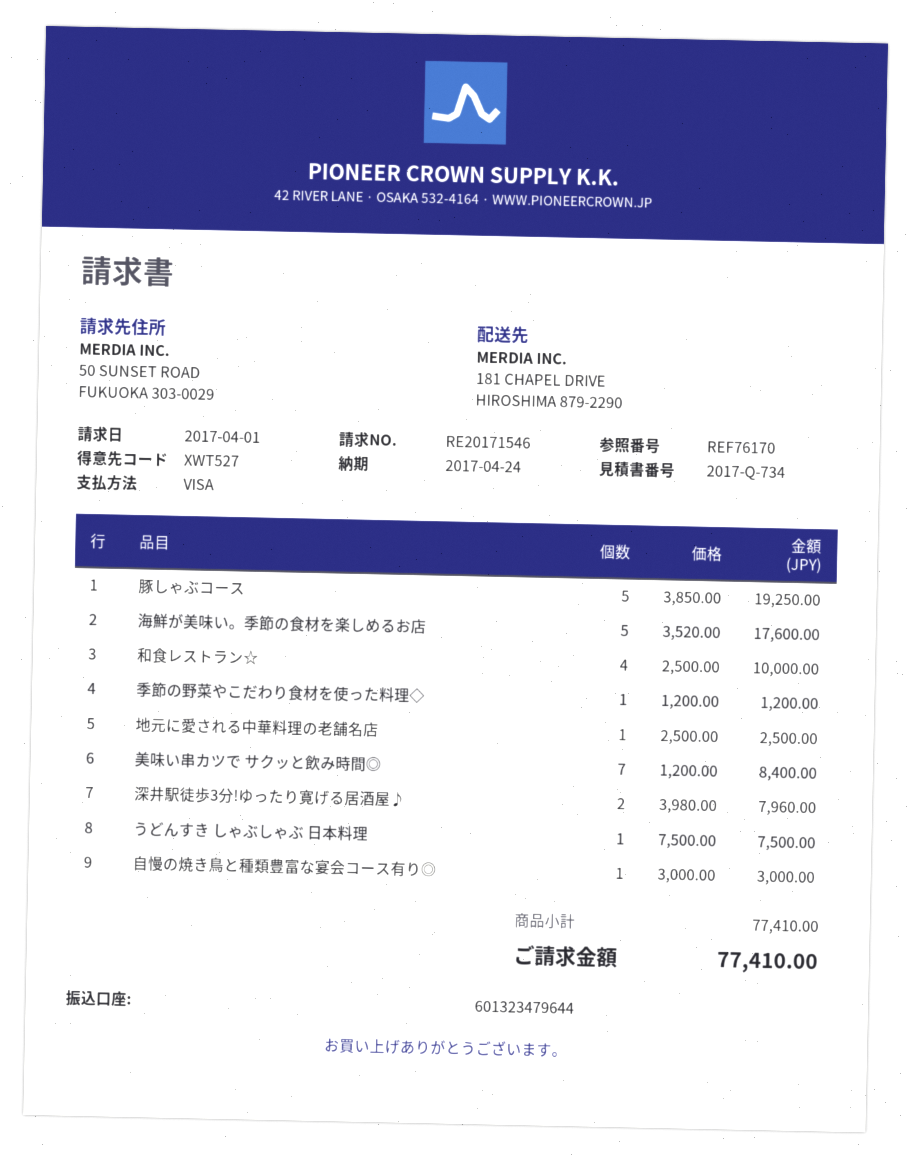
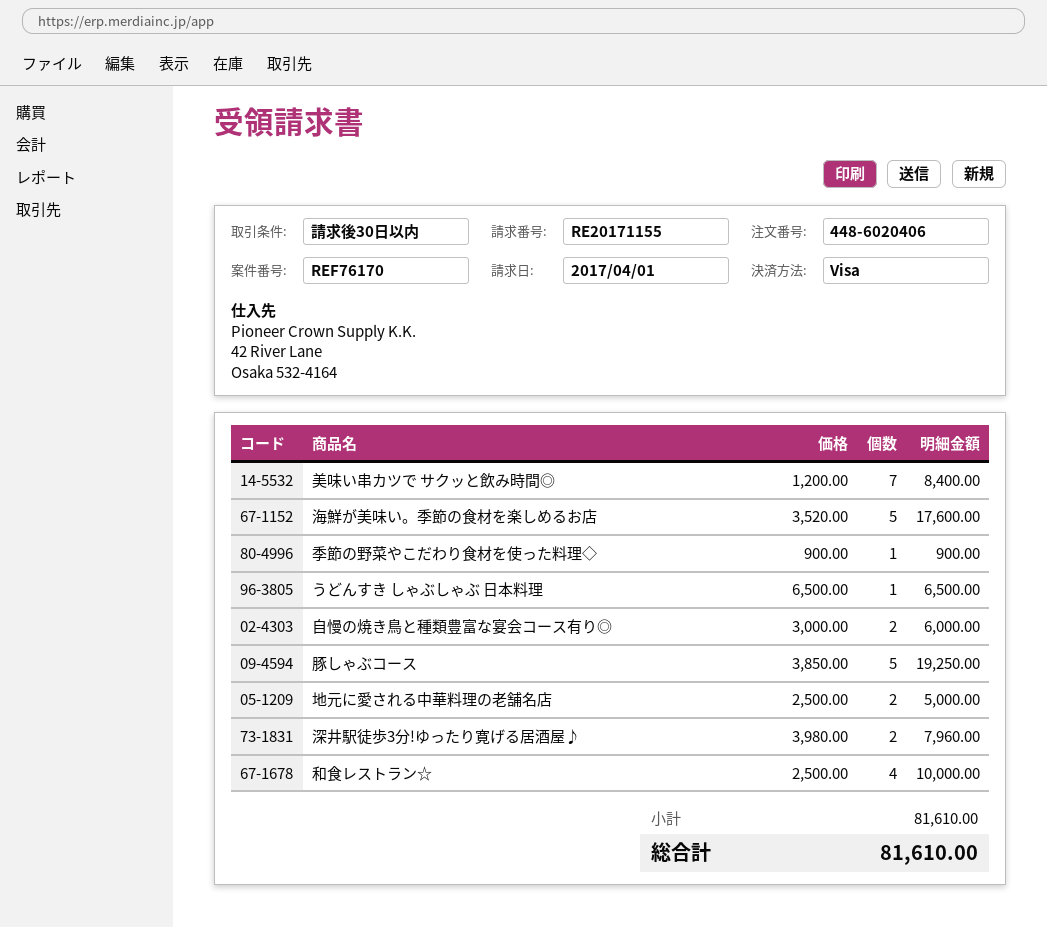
invoice number: RE20171546 -> RE20171155
季節の野菜やこだわり食材を使った料理◇: 1 x 1200.00 = 1200.00 -> 1 x 900.00 = 900.00
地元に愛される中華料理の老舗名店: 1 x 2500.00 = 2500.00 -> 2 x 2500.00 = 5000.00
うどんすき しゃぶしゃぶ 日本料理: 1 x 7500.00 = 7500.00 -> 1 x 6500.00 = 6500.00
自慢の焼き鳥と種類豊富な宴会コース有り◎: 1 x 3000.00 = 3000.00 -> 2 x 3000.00 = 6000.00
subtotal: 77410.00 -> 81610.00
total: 77410.00 -> 81610.00

